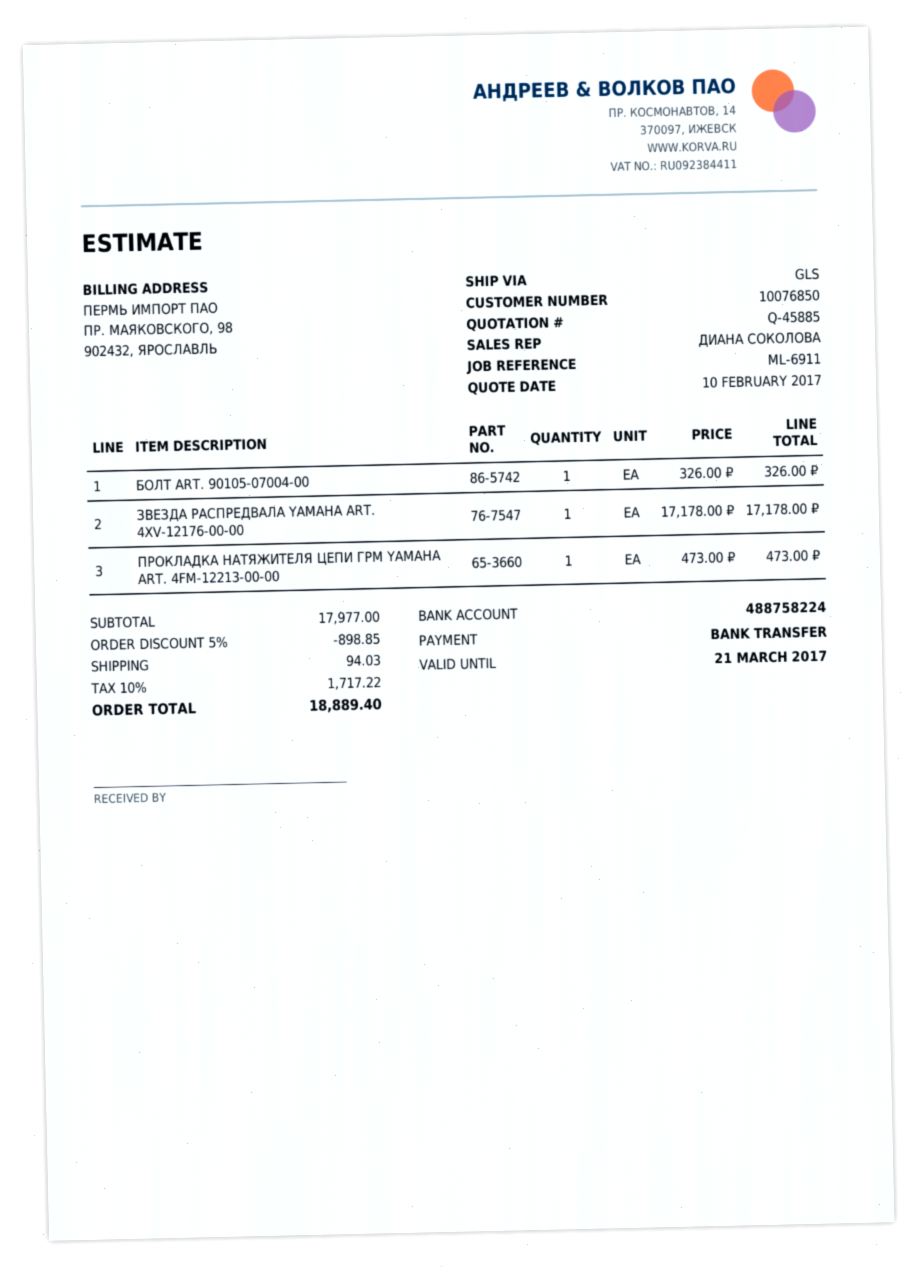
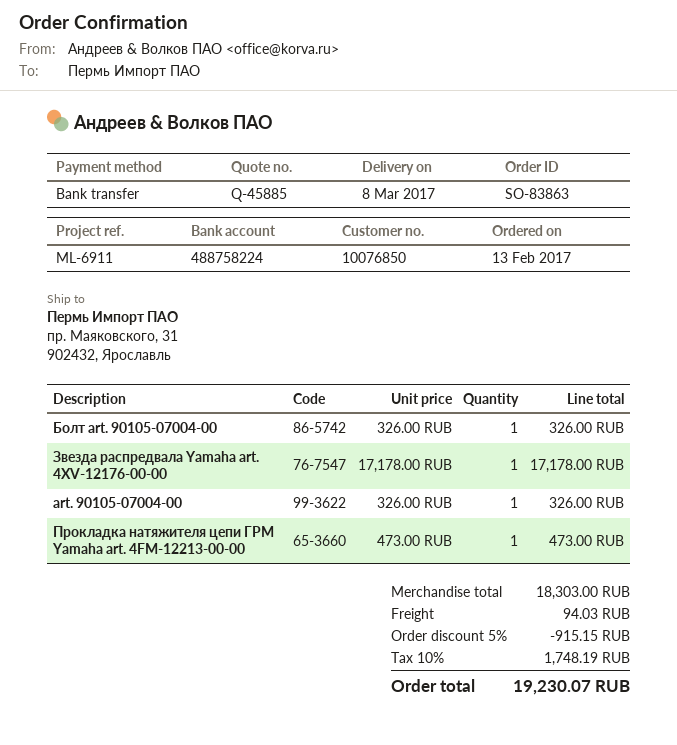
art. 90105-07004-00: none -> 1 x 326.00 = 326.00
subtotal: 17977.00 -> 18303.00
discount: 5% = 898.85 -> 5% = 915.15
tax: 10% = 1717.22 -> 10% = 1748.19
total: 18889.40 -> 19230.07

